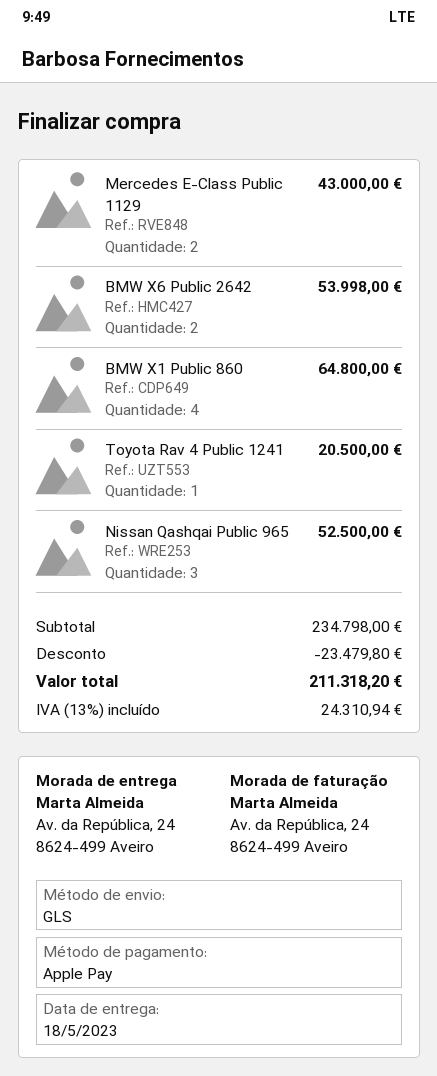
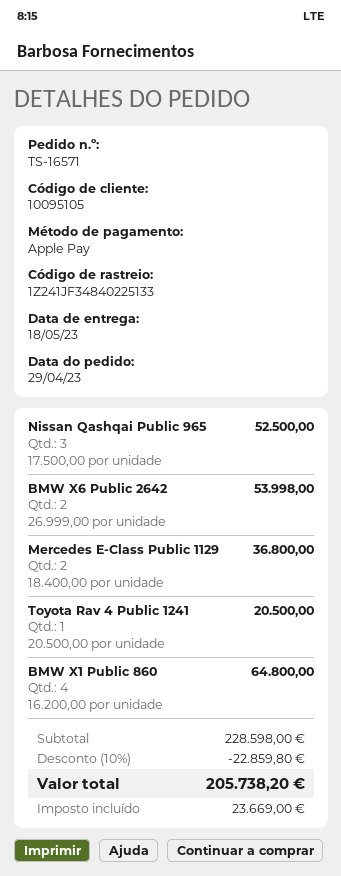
Mercedes E-Class Public 1129: 2 for 43000.00 -> 2 for 36800.00
subtotal: 234798.00 -> 228598.00
discount: 23479.80 -> 22859.80
tax: 24310.94 -> 23669.00
total: 211318.20 -> 205738.20

